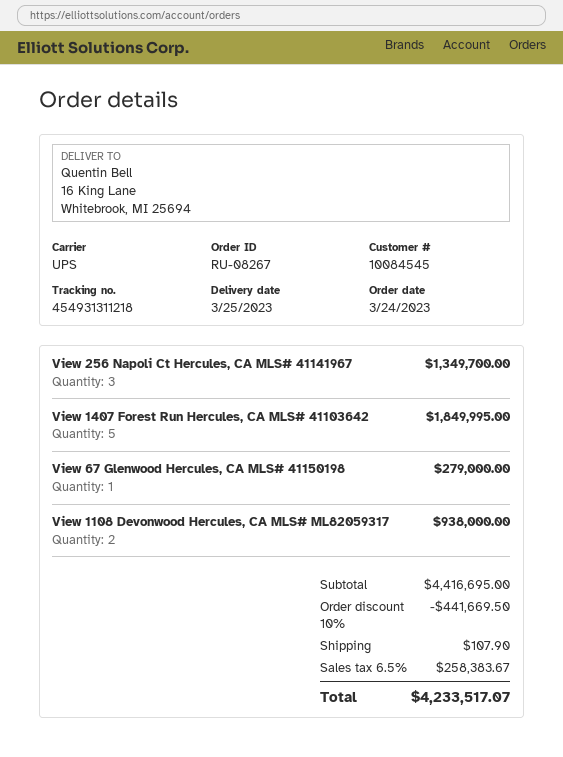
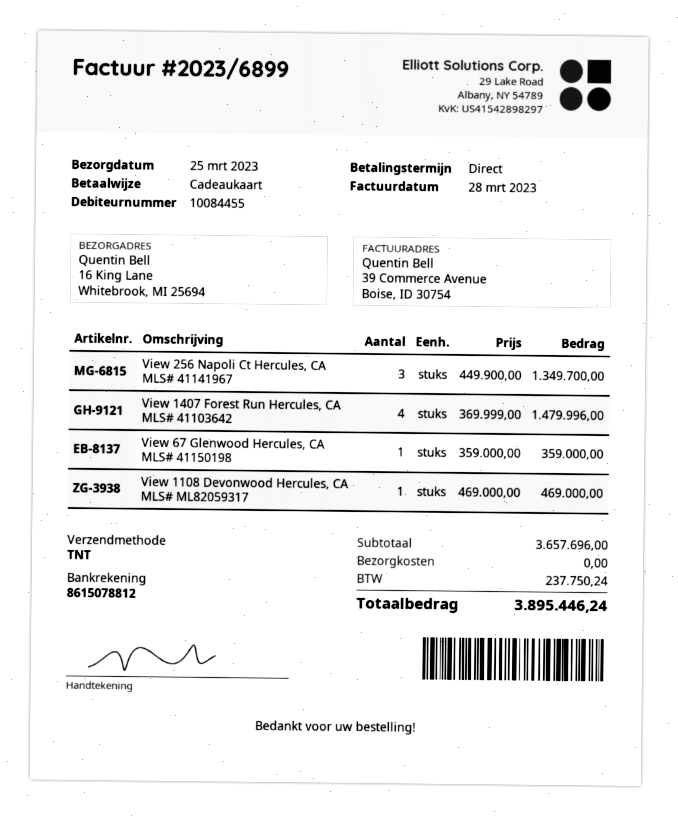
customer number: 10084545 -> 10084455
shipping method: UPS -> TNT
View 1407 Forest Run Hercules, CA MLS# 41103642: 5 for 1849995.00 -> 4 for 1479996.00
View 67 Glenwood Hercules, CA MLS# 41150198: 1 for 279000.00 -> 1 for 359000.00
View 1108 Devonwood Hercules, CA MLS# ML82059317: 2 for 938000.00 -> 1 for 469000.00
subtotal: 4416695.00 -> 3657696.00
discount: 10% = 441669.50 -> none
shipping: 107.90 -> 0.00
tax: 258383.67 -> 237750.24
total: 4233517.07 -> 3895446.24

